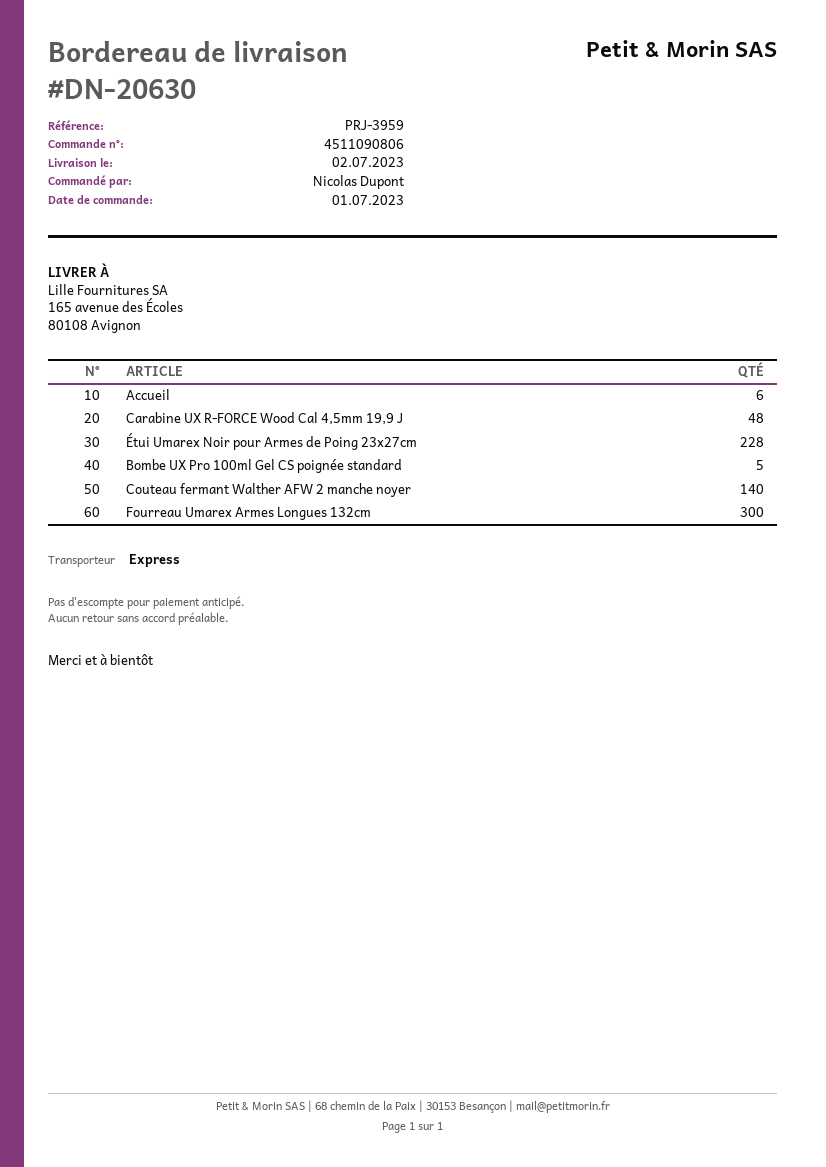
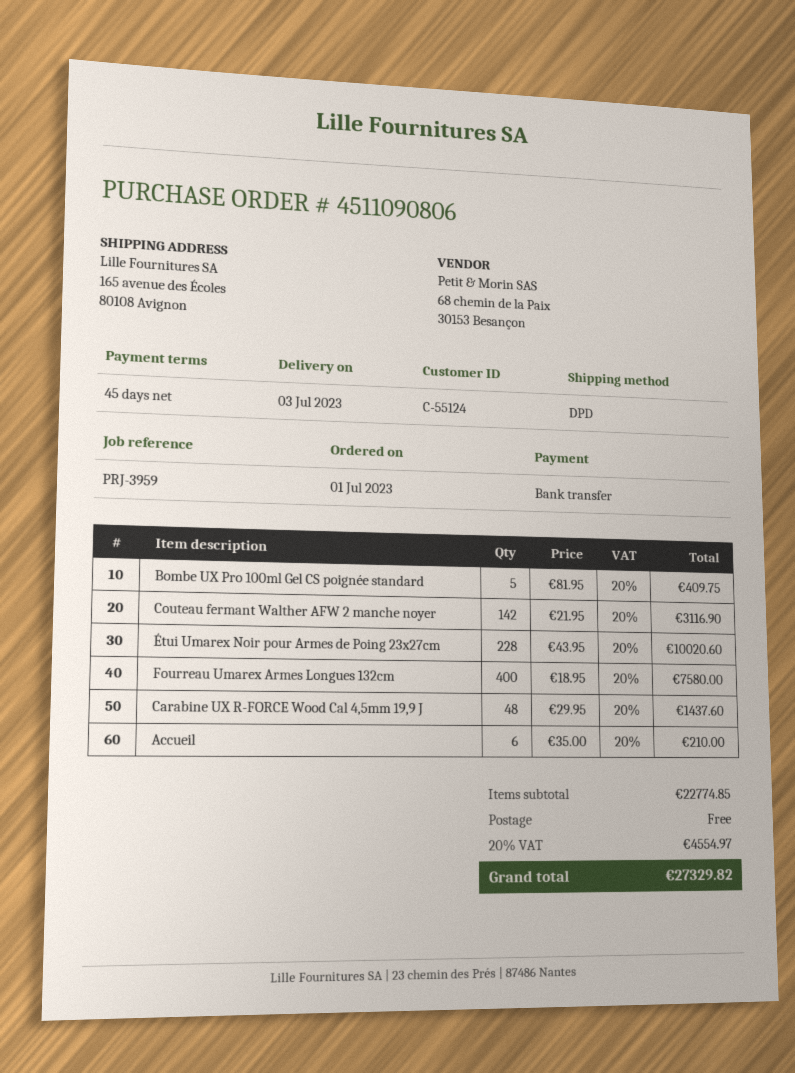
delivery date: 2023-07-02 -> 2023-07-03
shipping method: express -> DPD
Couteau fermant Walther AFW 2 manche noyer: 140 -> 142
Fourreau Umarex Armes Longues 132cm: 300 -> 400

